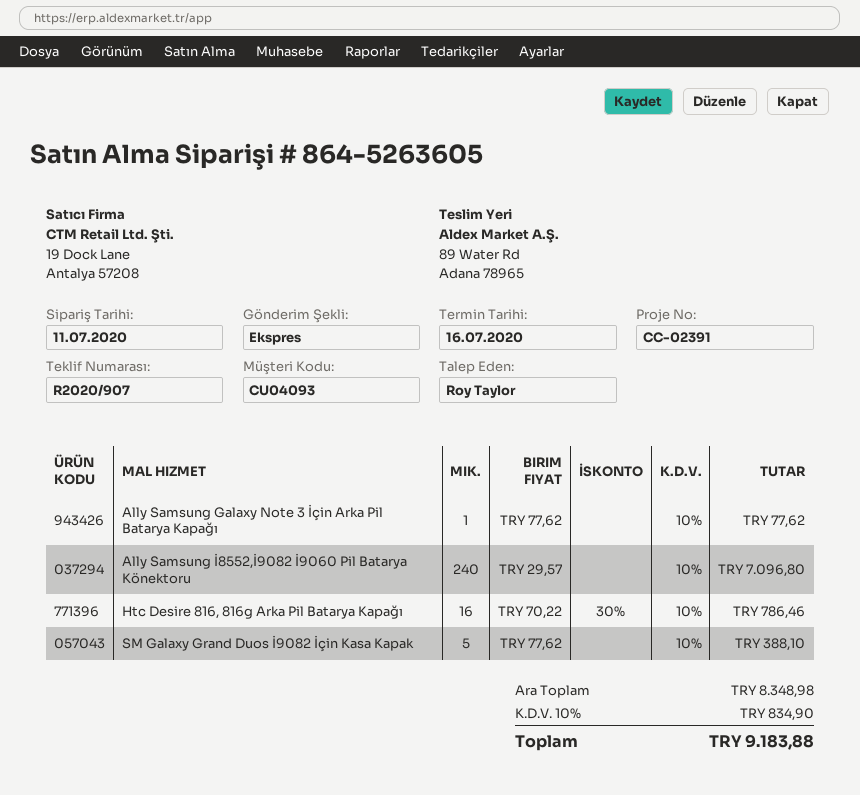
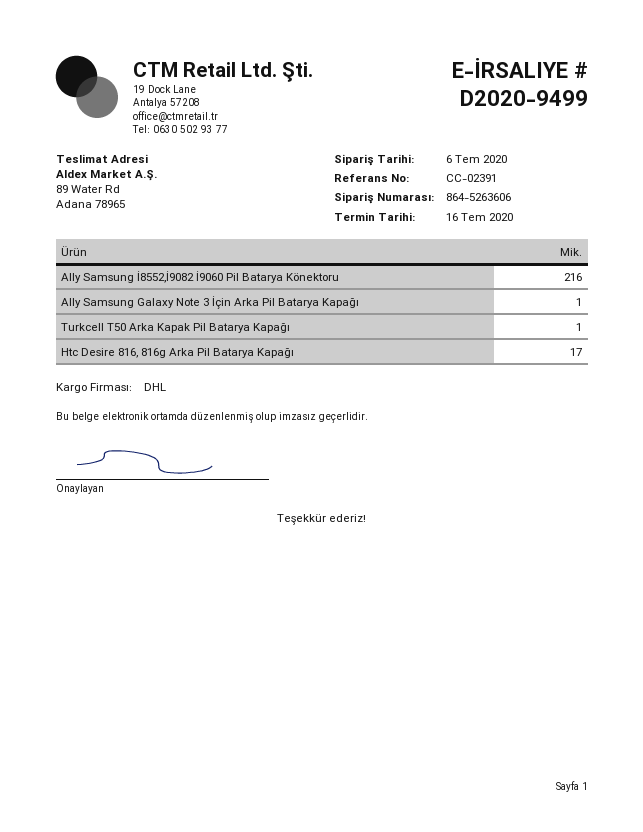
order number: 864-5263605 -> 864-5263606
order date: 2020-07-11 -> 2020-07-06
shipping method: express -> DHL
Ally Samsung İ8552,İ9082 İ9060 Pil Batarya Könektoru: 240 -> 216
Htc Desire 816, 816g Arka Pil Batarya Kapağı: 16 -> 17
SM Galaxy Grand Duos İ9082 İçin Kasa Kapak: 5 -> none
Turkcell T50 Arka Kapak Pil Batarya Kapağı: none -> 1

